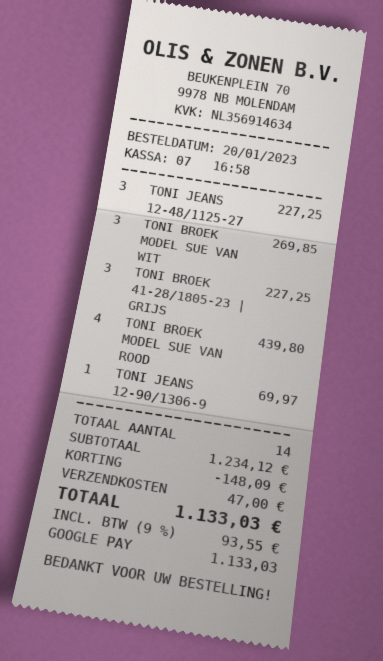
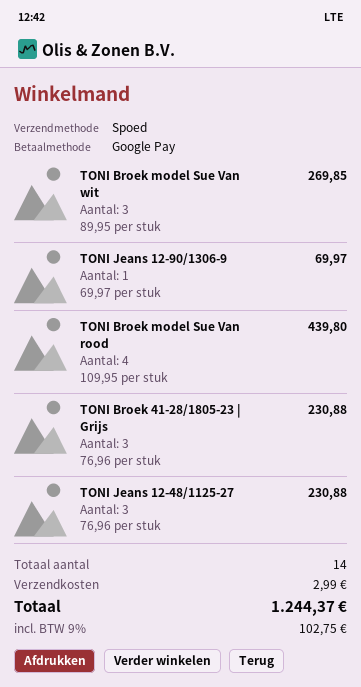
TONI JEANS 12-48/1125-27: 3 for 227.25 -> 3 for 230.88
TONI BROEK 41-28/1805-23 | GRIJS: 3 for 227.25 -> 3 for 230.88
discount: 148.09 -> none
shipping: 47.00 -> 2.99
tax: 9% = 93.55 -> 9% = 102.75
total: 1133.03 -> 1244.37

